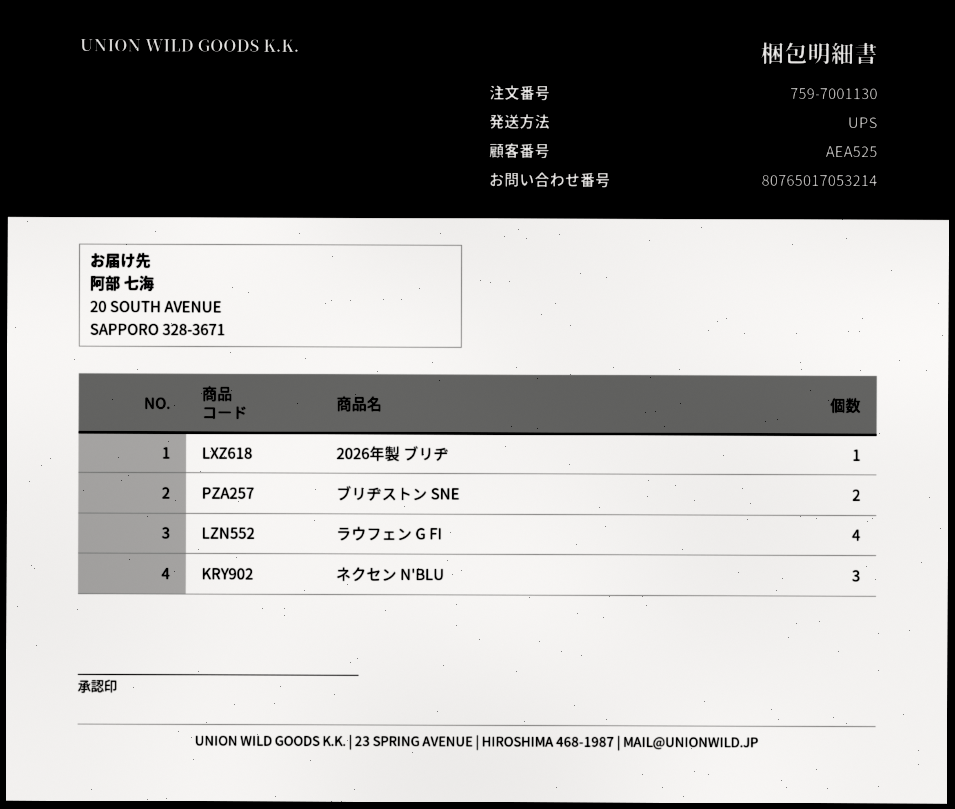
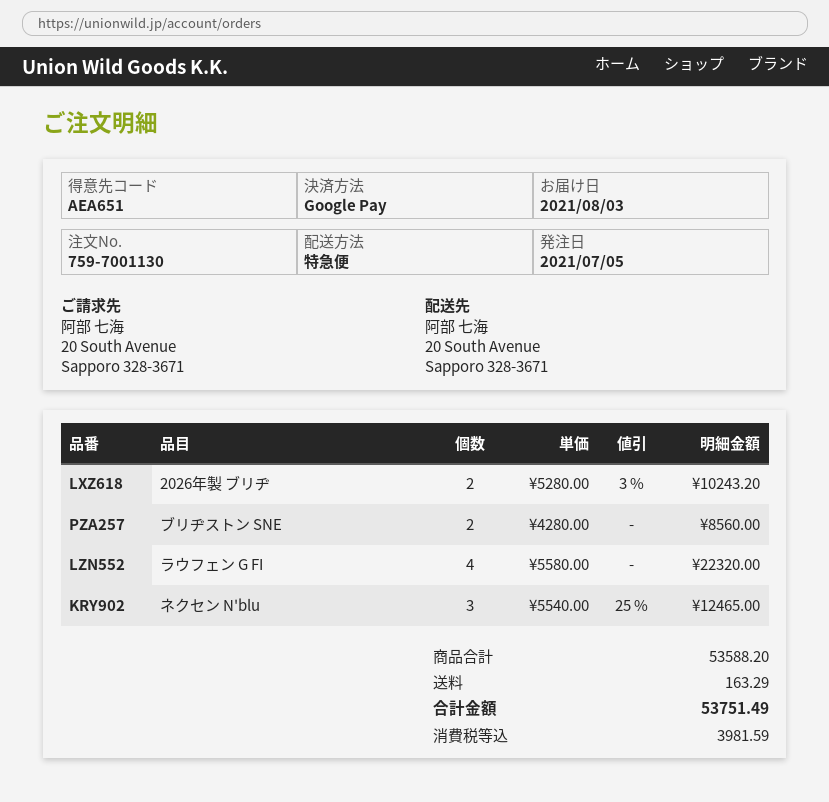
customer number: AEA525 -> AEA651
shipping method: UPS -> express
2026年製 ブリヂ: 1 -> 2

